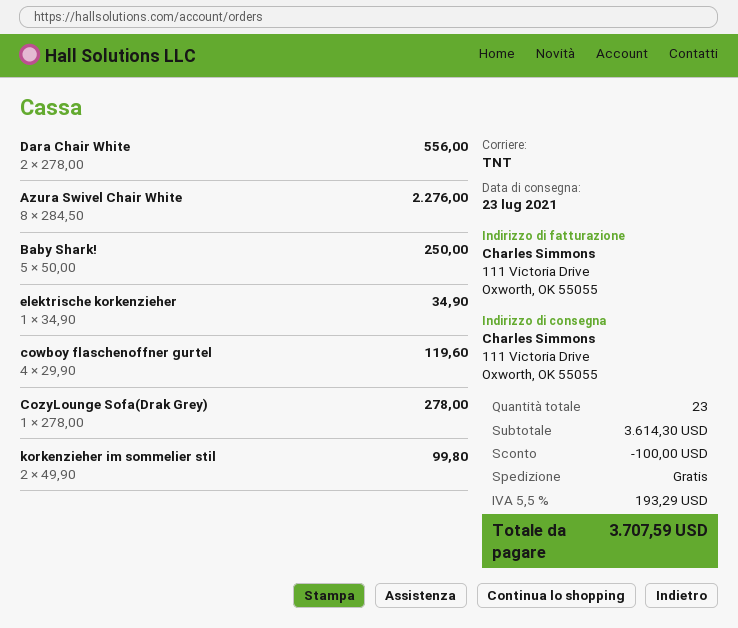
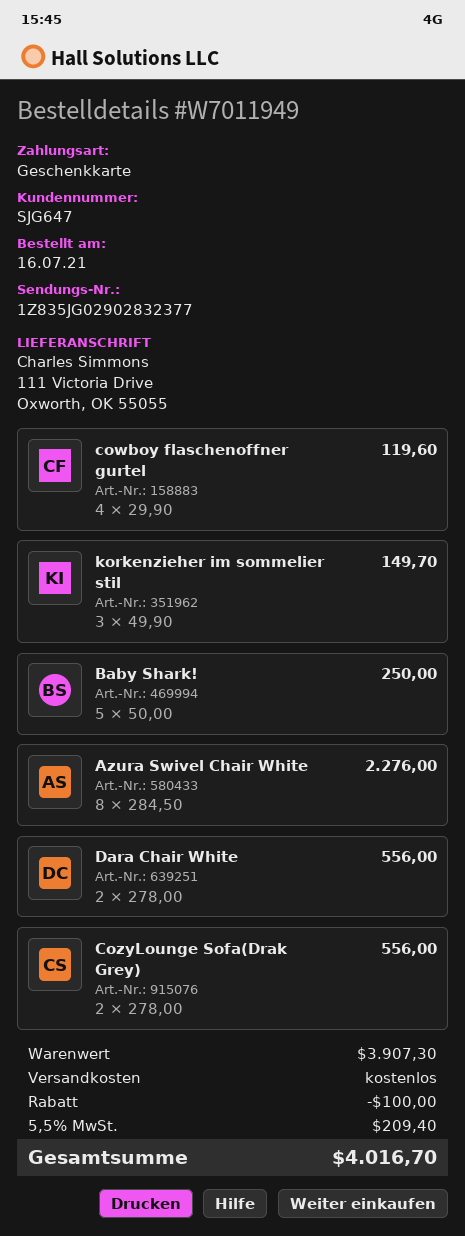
elektrische korkenzieher: 1 x 34.90 = 34.90 -> none
CozyLounge Sofa(Drak Grey): 1 x 278.00 = 278.00 -> 2 x 278.00 = 556.00
korkenzieher im sommelier stil: 2 x 49.90 = 99.80 -> 3 x 49.90 = 149.70
subtotal: 3614.30 -> 3907.30
tax: 5.5% = 193.29 -> 5.5% = 209.40
total: 3707.59 -> 4016.70

